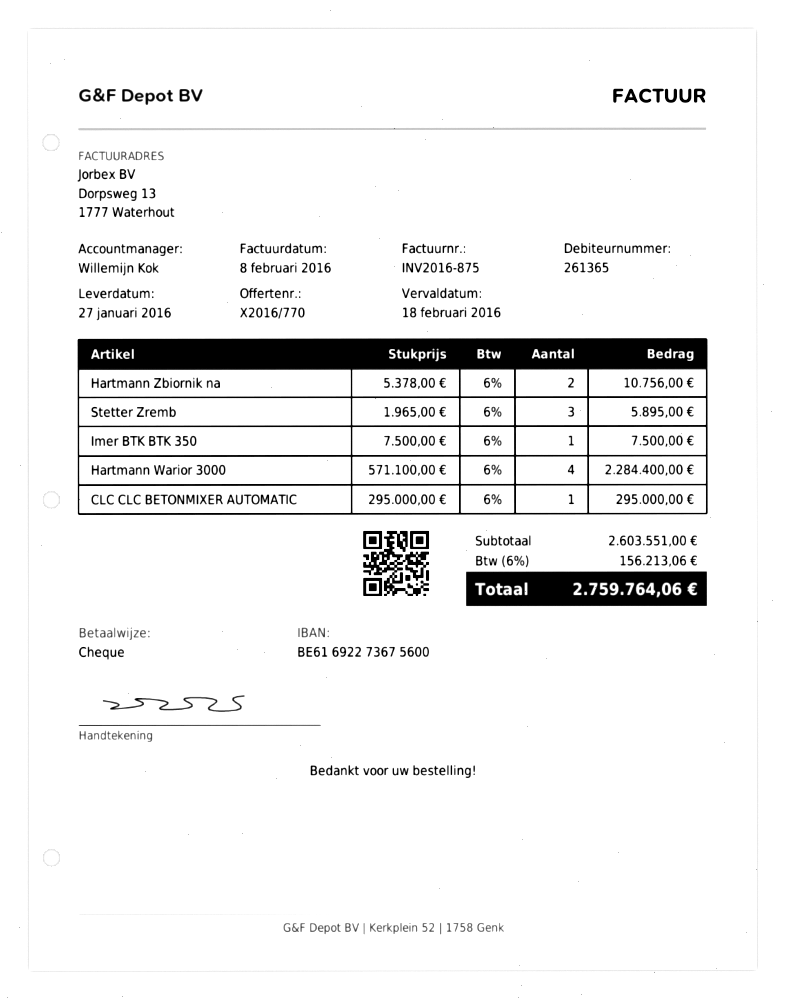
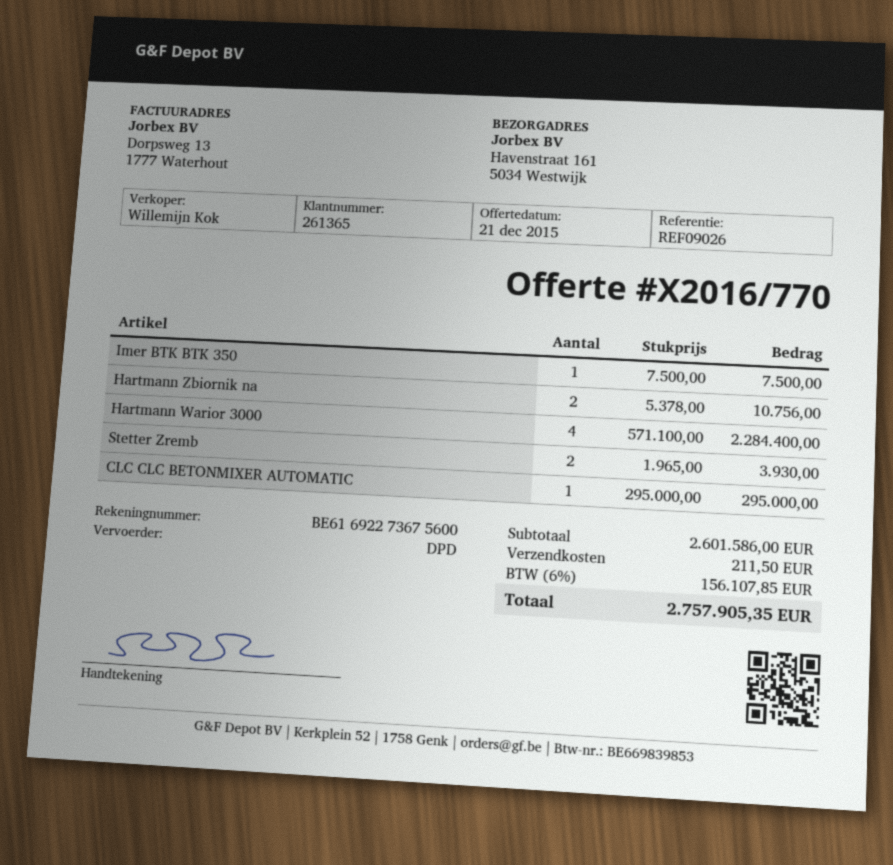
Stetter Zremb: 3 x 1965.00 = 5895.00 -> 2 x 1965.00 = 3930.00
subtotal: 2603551.00 -> 2601586.00
shipping: none -> 211.50
tax: 6% = 156213.06 -> 6% = 156107.85
total: 2759764.06 -> 2757905.35

